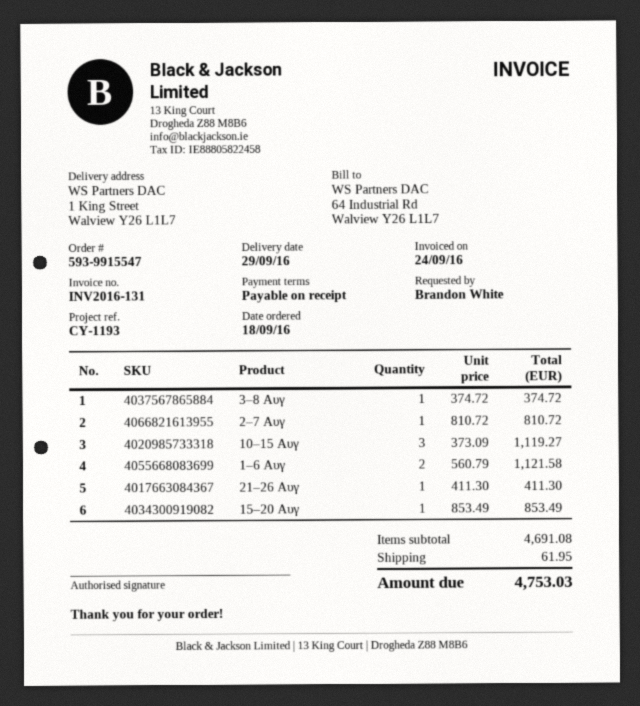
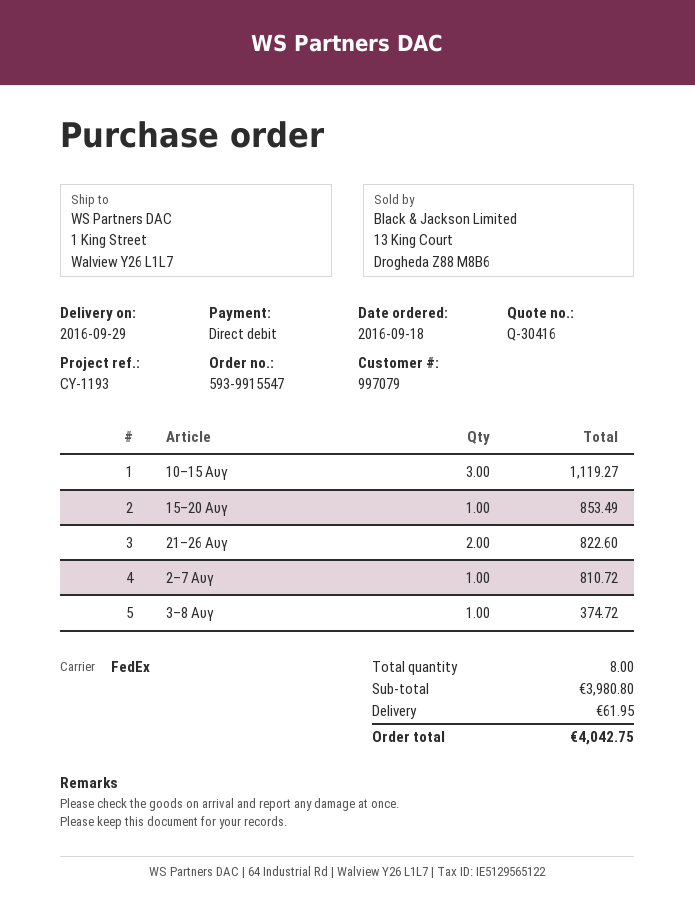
1–6 Αυγ: 2 for 1121.58 -> none
21–26 Αυγ: 1 for 411.30 -> 2 for 822.60
subtotal: 4691.08 -> 3980.80
total: 4753.03 -> 4042.75

